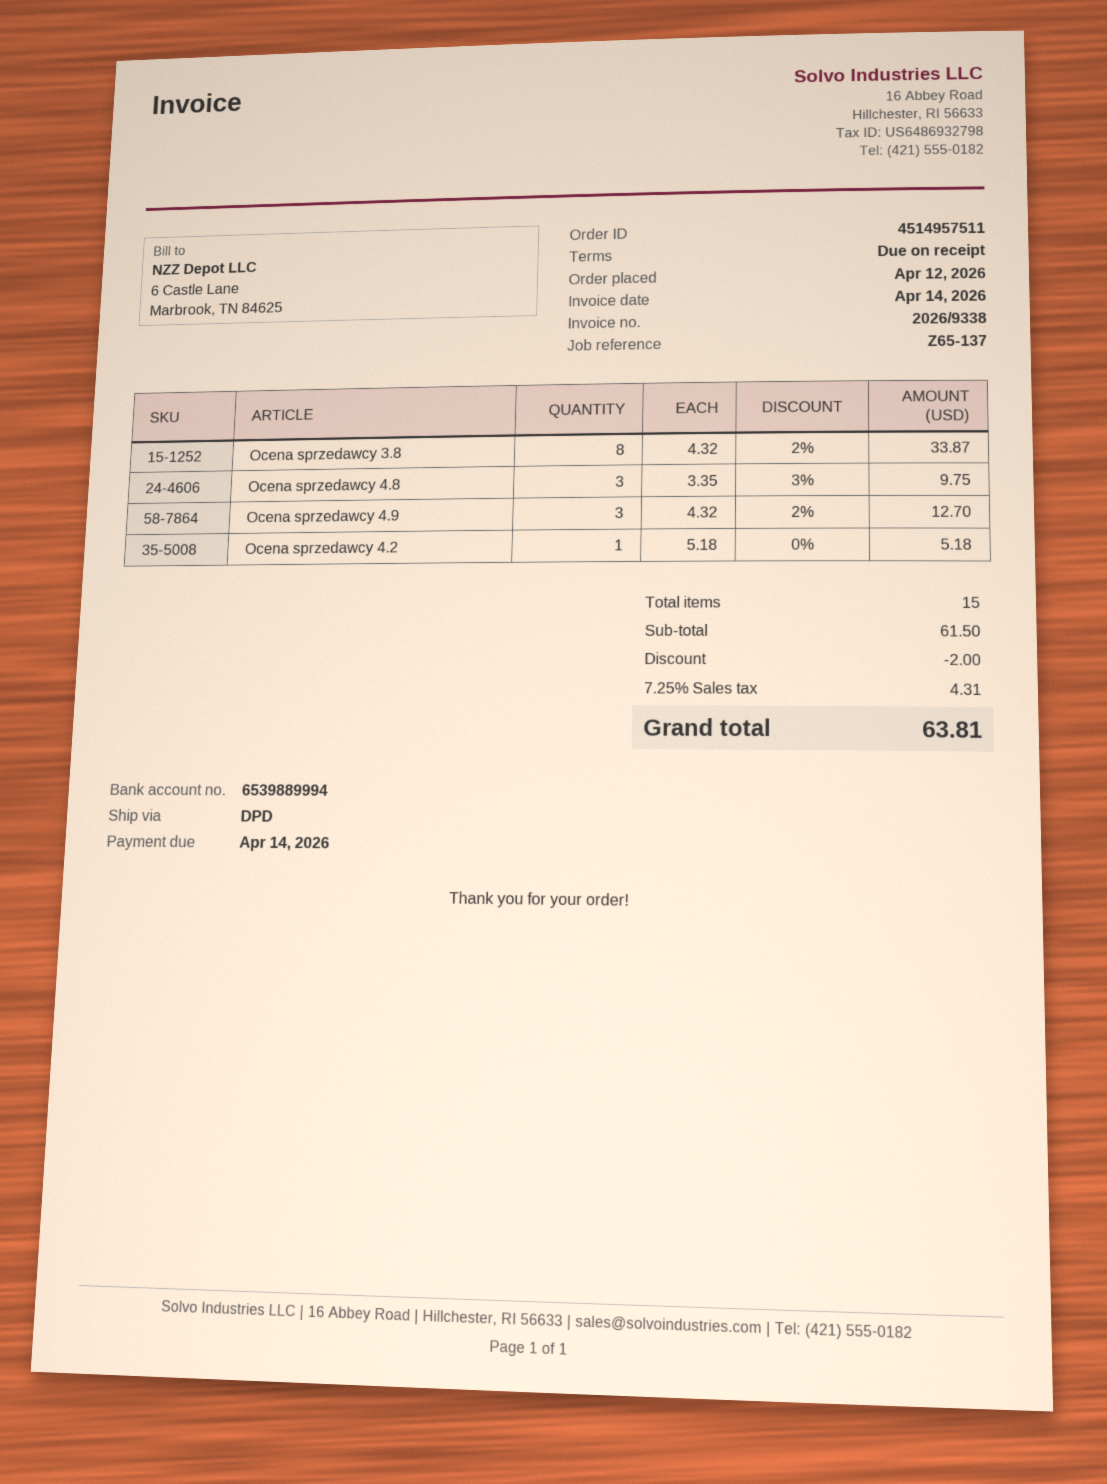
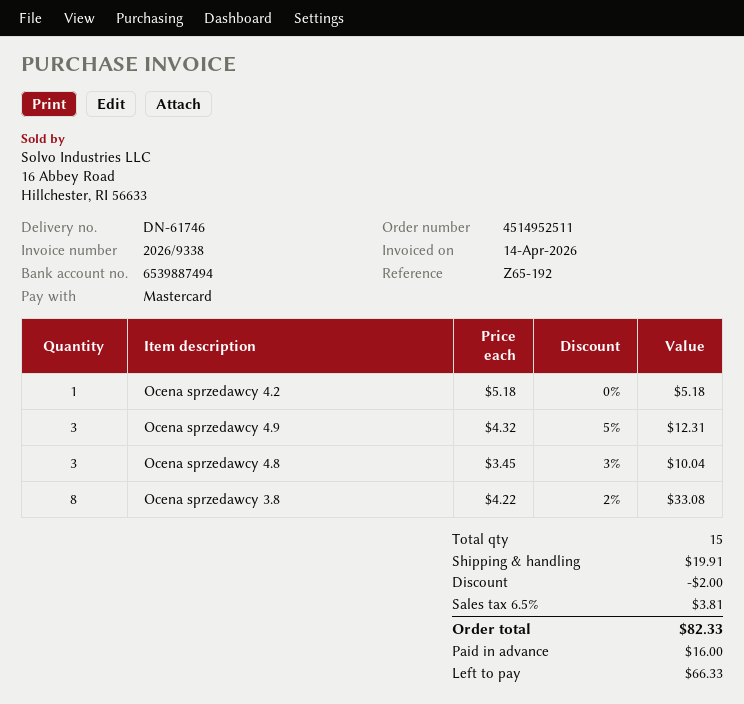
order number: 4514957511 -> 4514952511
reference: Z65-137 -> Z65-192
bank account: 6539889994 -> 6539887494
Ocena sprzedawcy 3.8: 8 x 4.32 - 2% = 33.87 -> 8 x 4.22 - 2% = 33.08
Ocena sprzedawcy 4.8: 3 x 3.35 - 3% = 9.75 -> 3 x 3.45 - 3% = 10.04
Ocena sprzedawcy 4.9: 3 x 4.32 - 2% = 12.70 -> 3 x 4.32 - 5% = 12.31
shipping: none -> 19.91
tax: 7.25% = 4.31 -> 6.5% = 3.81
total: 63.81 -> 82.33

